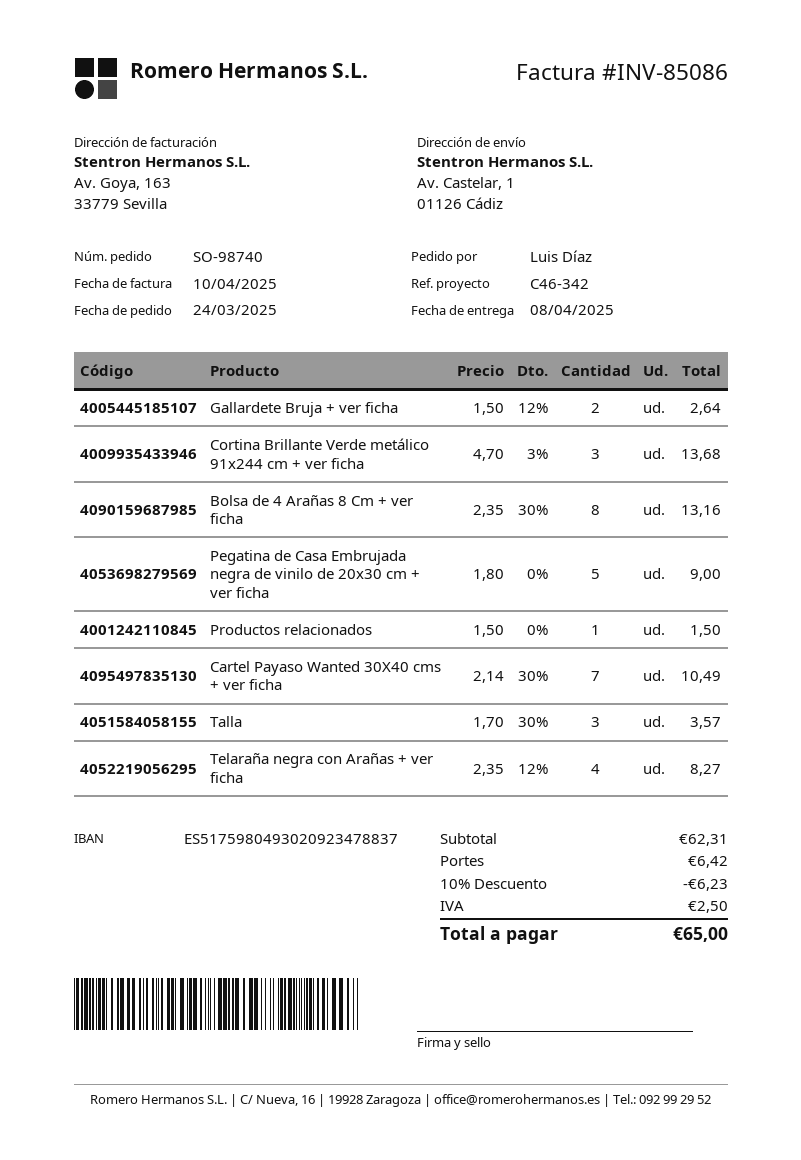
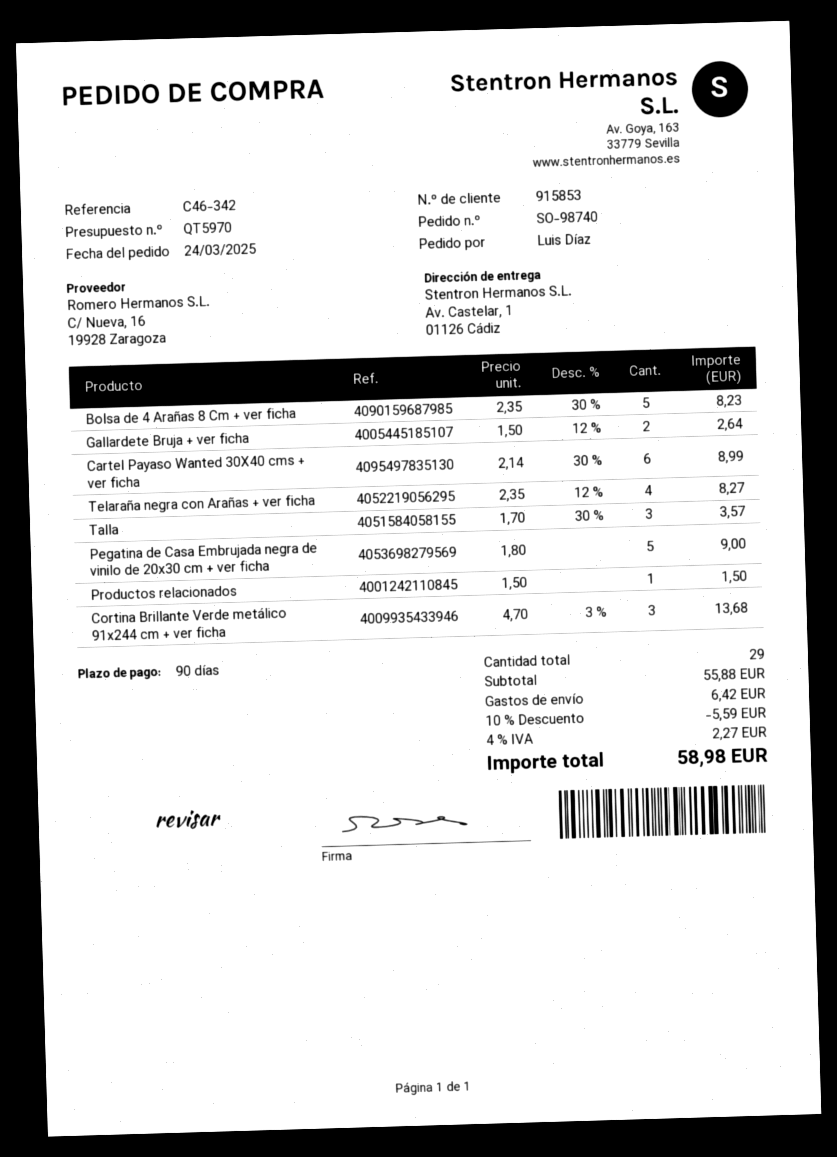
Bolsa de 4 Arañas 8 Cm + ver ficha: 8 x 2.35 - 30% = 13.16 -> 5 x 2.35 - 30% = 8.23
Cartel Payaso Wanted 30X40 cms + ver ficha: 7 x 2.14 - 30% = 10.49 -> 6 x 2.14 - 30% = 8.99
subtotal: 62.31 -> 55.88
discount: 10% = 6.23 -> 10% = 5.59
tax: 2.50 -> 2.27
total: 65.00 -> 58.98

